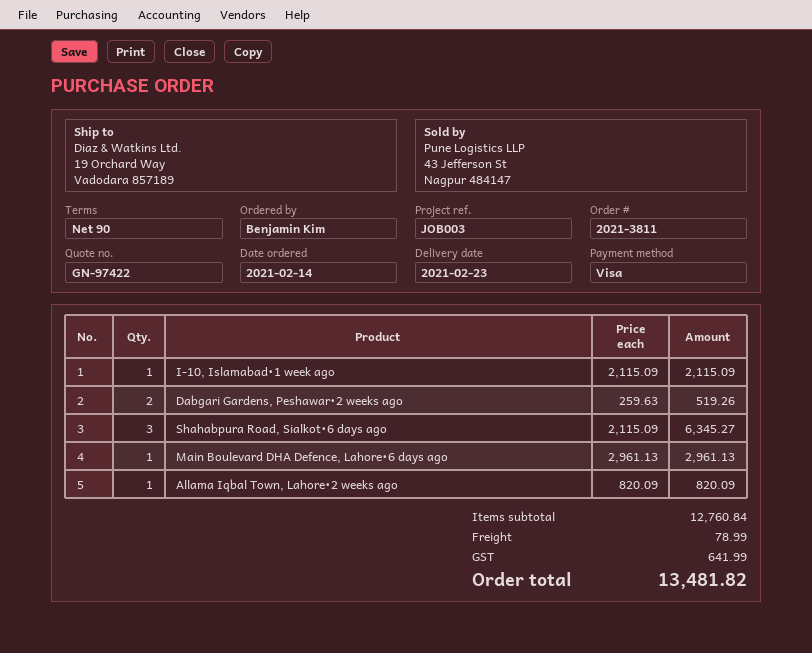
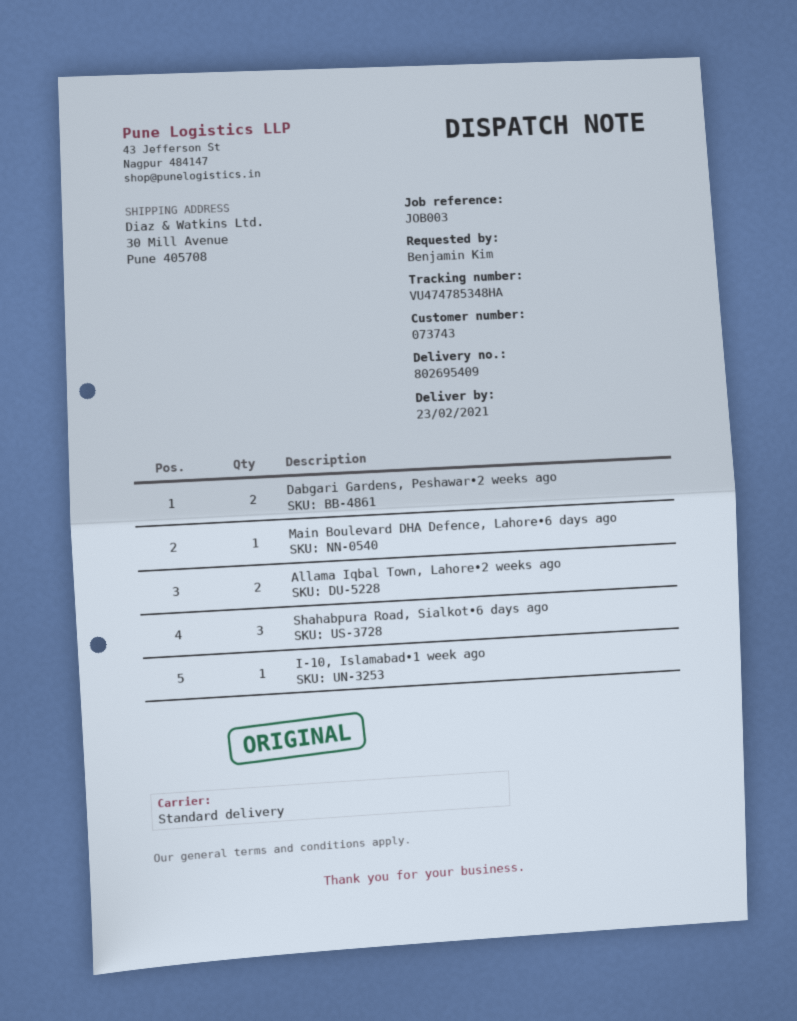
ship to: 19 Orchard Way, Vadodara 857189 -> 30 Mill Avenue, Pune 405708
Allama Iqbal Town, Lahore•2 weeks ago: 1 -> 2

